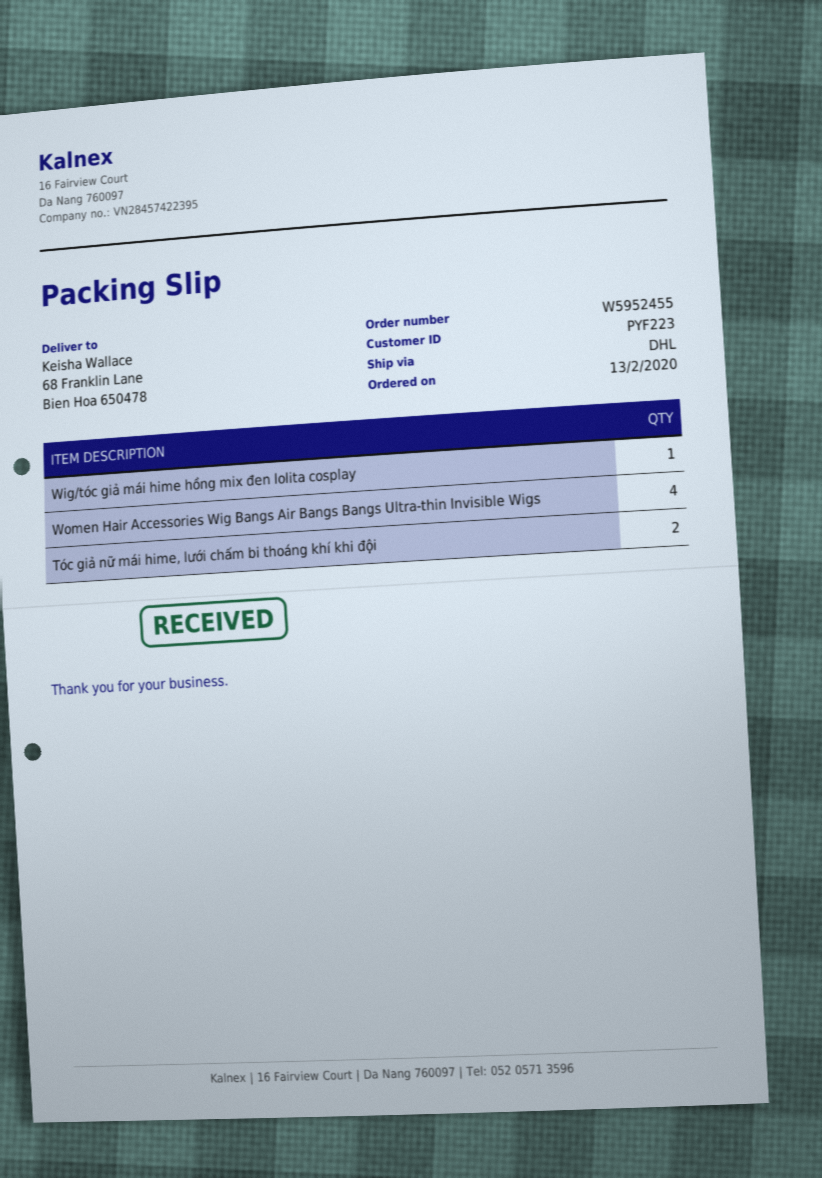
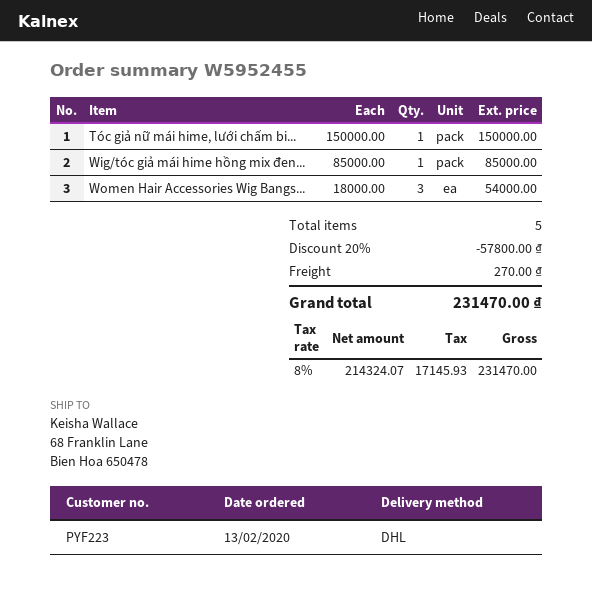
Women Hair Accessories Wig Bangs Air Bangs Bangs Ultra-thin Invisible Wigs: 4 -> 3
Tóc giả nữ mái hime, lưới chấm bi thoáng khí khi đội: 2 -> 1

